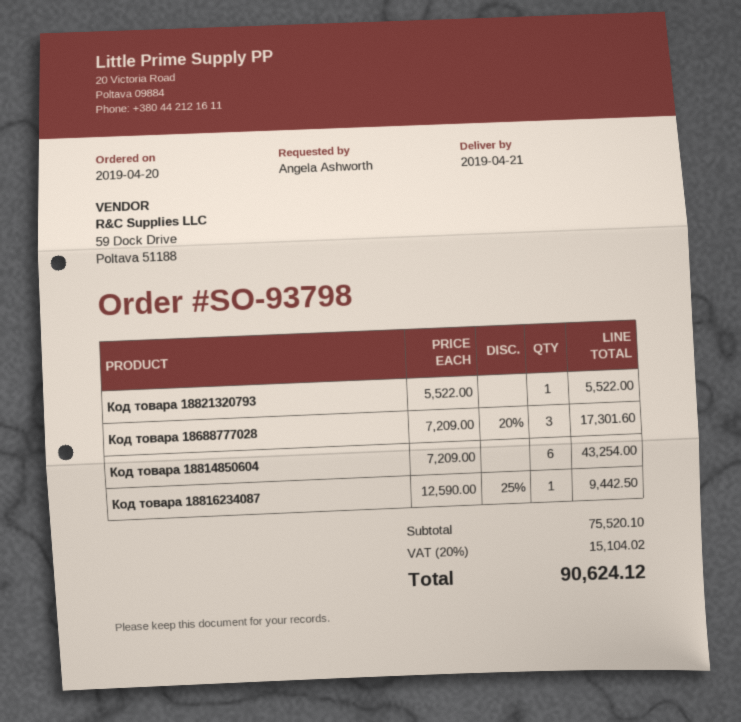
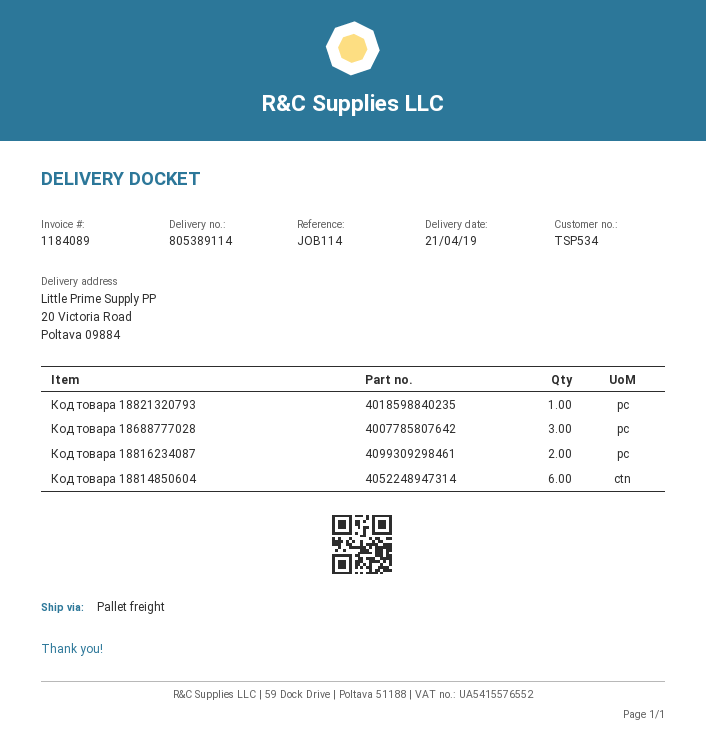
Код товара 18816234087: 1 -> 2

